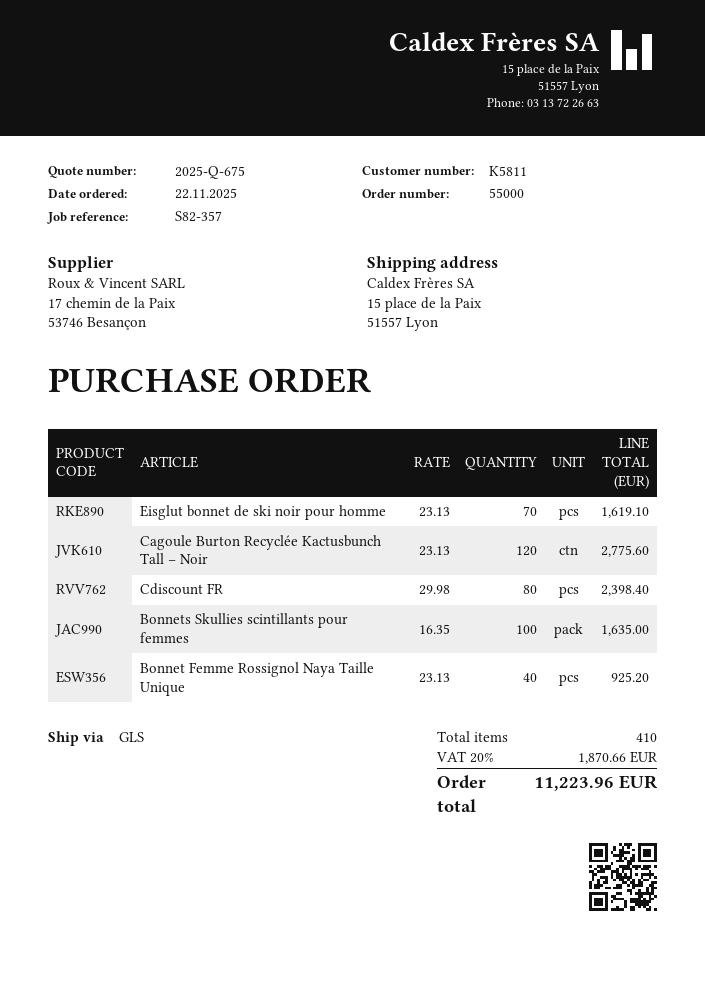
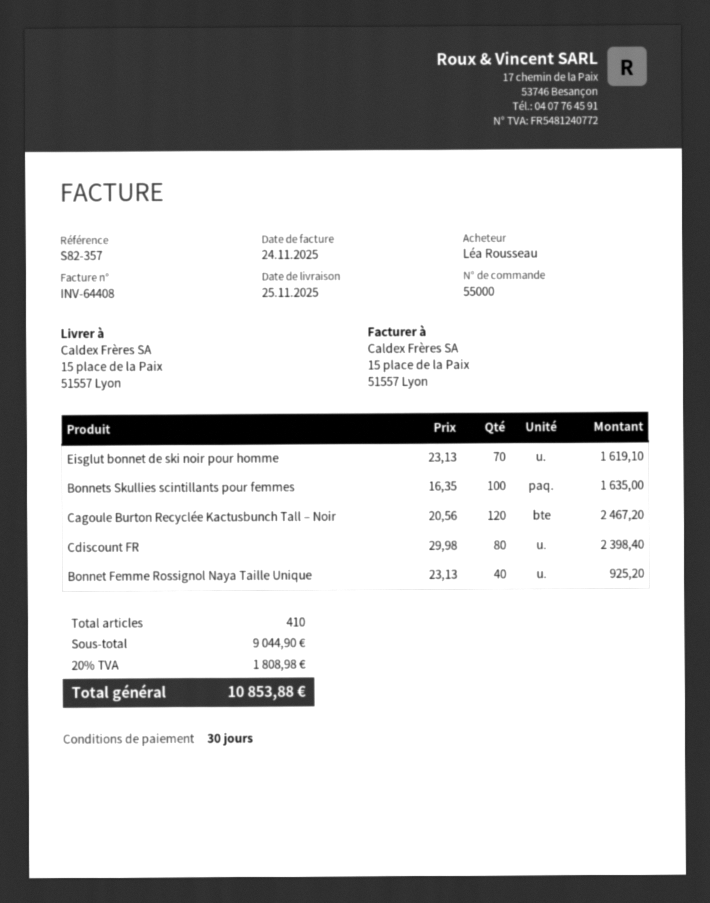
Cagoule Burton Recyclée Kactusbunch Tall – Noir: 120 x 23.13 = 2775.60 -> 120 x 20.56 = 2467.20
tax: 20% = 1870.66 -> 20% = 1808.98
total: 11223.96 -> 10853.88

